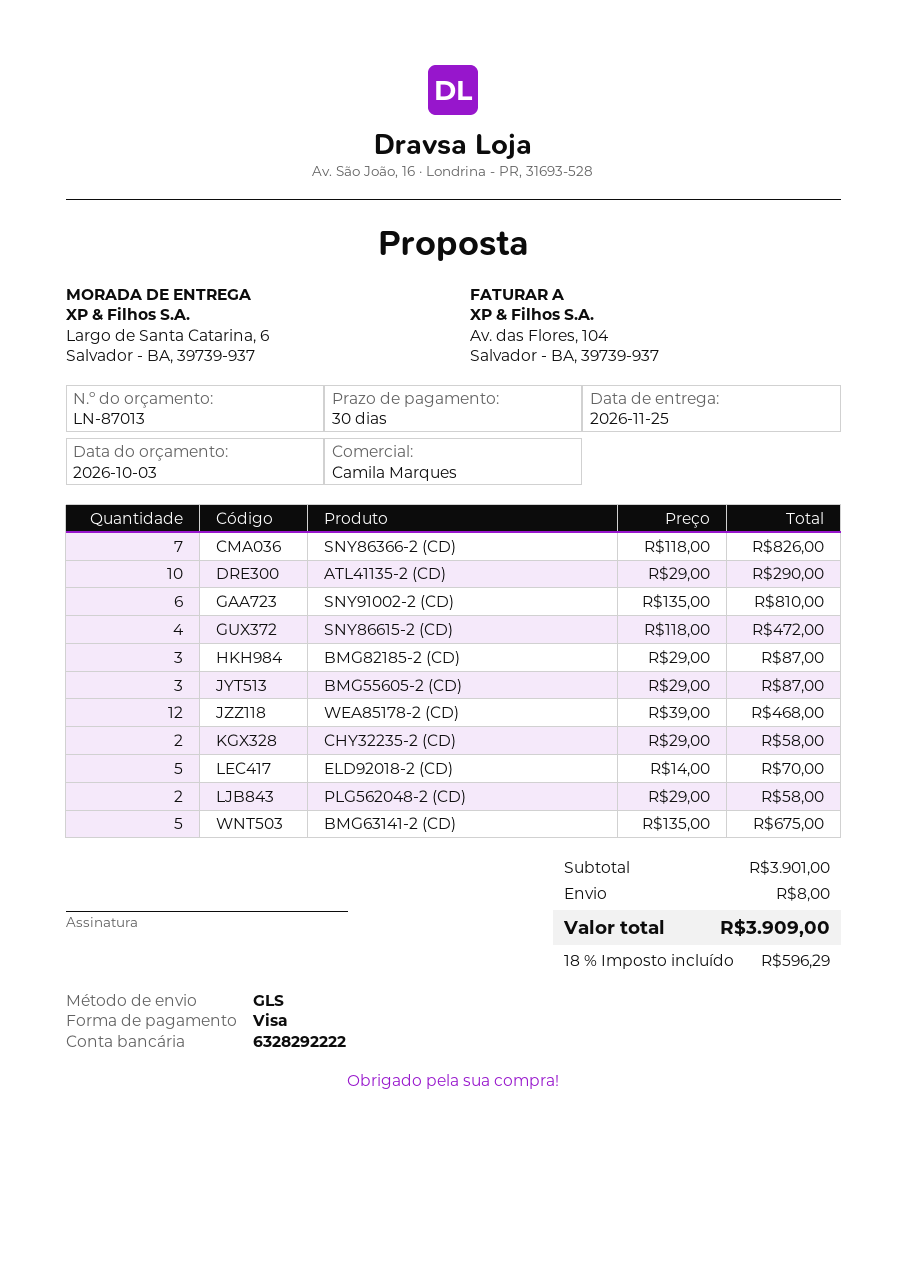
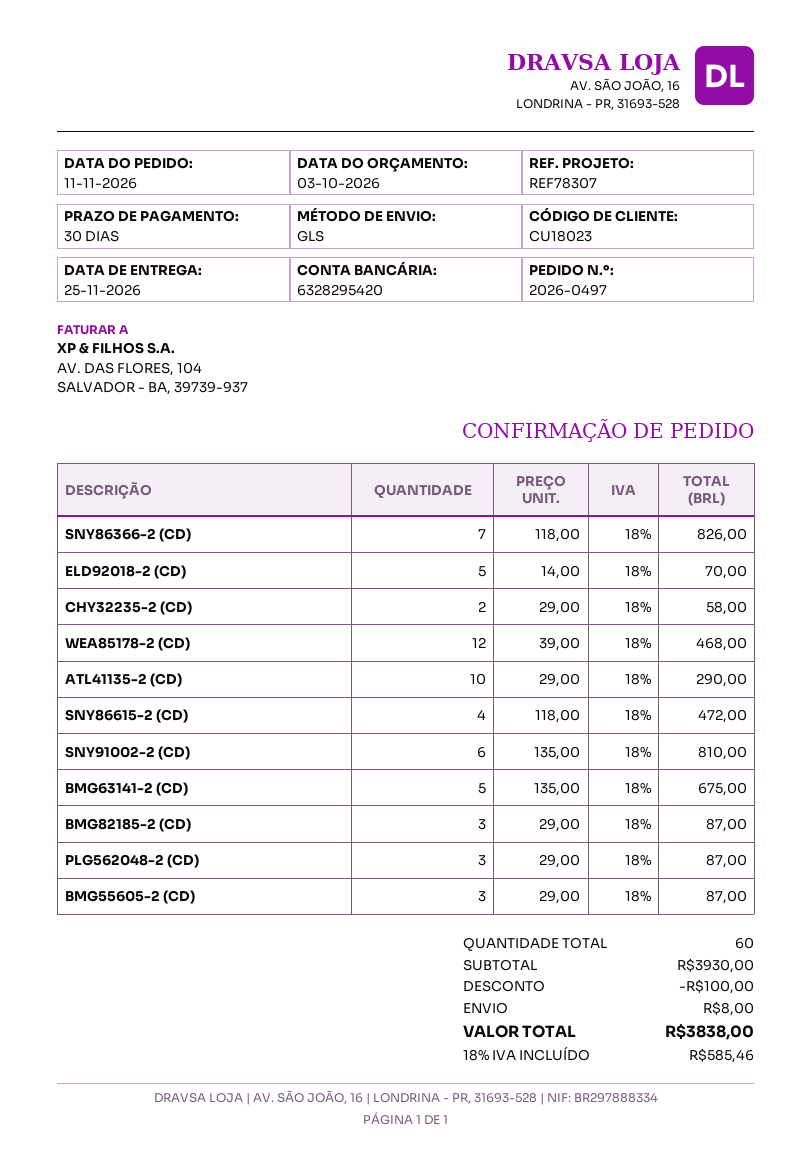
bank account: 6328292222 -> 6328295420
PLG562048-2 (CD): 2 x 29.00 = 58.00 -> 3 x 29.00 = 87.00
subtotal: 3901.00 -> 3930.00
discount: none -> 100.00
tax: 18% = 596.29 -> 18% = 585.46
total: 3909.00 -> 3838.00

